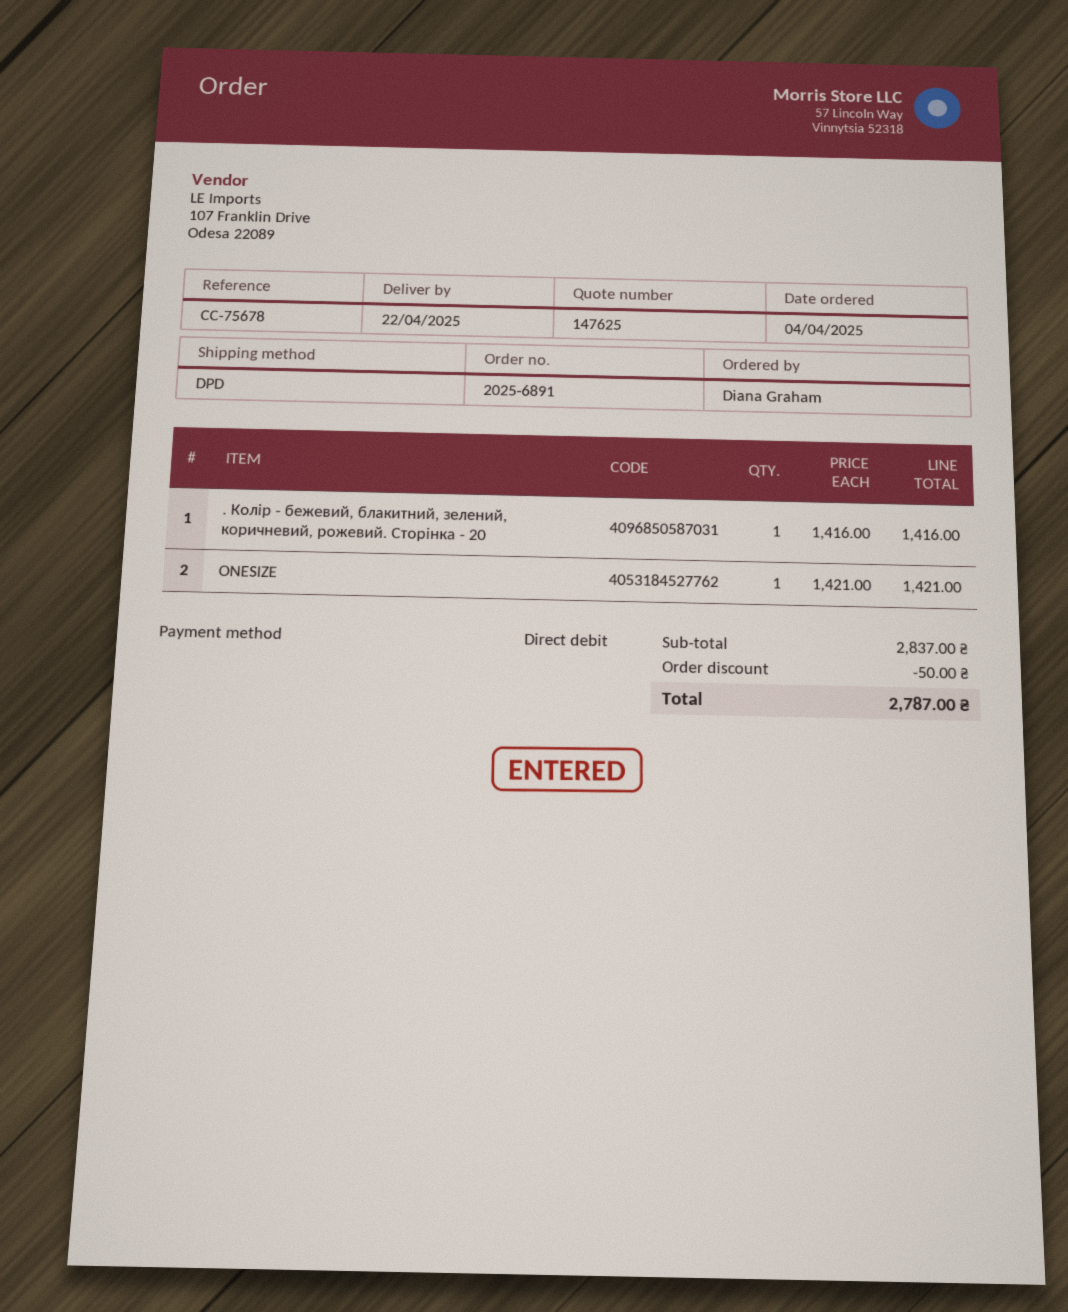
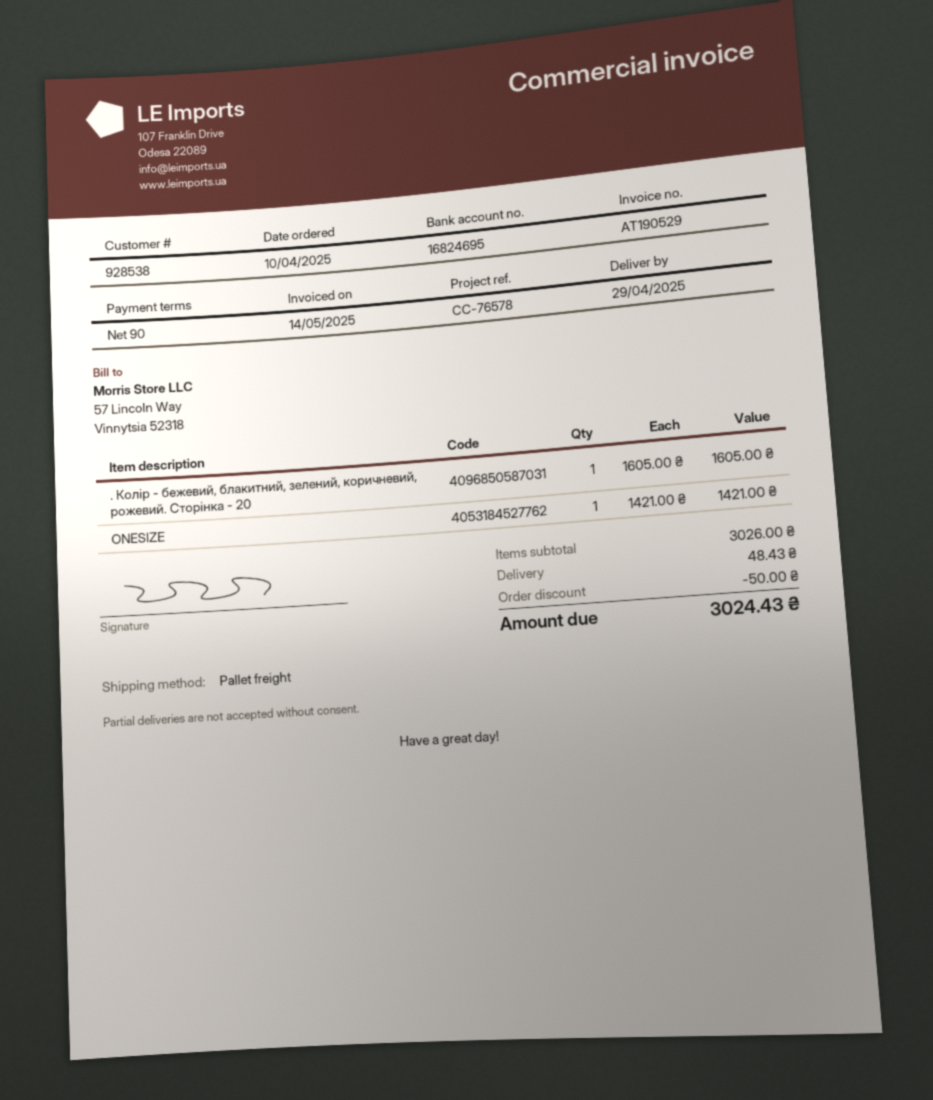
order date: 2025-04-04 -> 2025-04-10
delivery date: 2025-04-22 -> 2025-04-29
reference: CC-75678 -> CC-76578
shipping method: DPD -> pallet freight
. Колір - бежевий, блакитний, зелений, коричневий, рожевий. Сторінка - 20: 1 x 1416.00 = 1416.00 -> 1 x 1605.00 = 1605.00
subtotal: 2837.00 -> 3026.00
shipping: none -> 48.43
total: 2787.00 -> 3024.43

